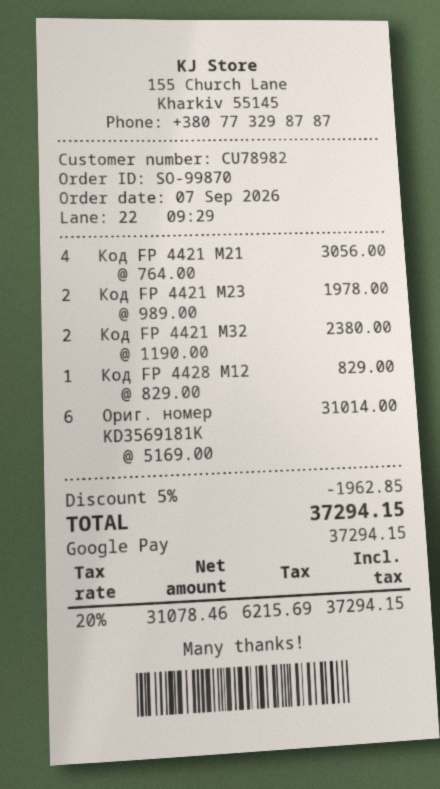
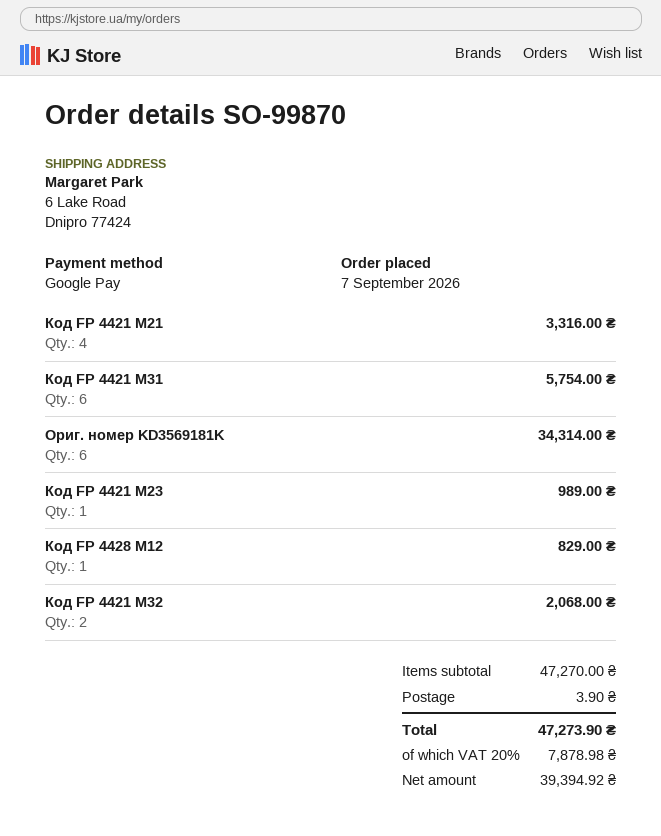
Код FP 4421 M21: 4 for 3056.00 -> 4 for 3316.00
Код FP 4421 M23: 2 for 1978.00 -> 1 for 989.00
Код FP 4421 M32: 2 for 2380.00 -> 2 for 2068.00
Ориг. номер KD3569181K: 6 for 31014.00 -> 6 for 34314.00
Код FP 4421 M31: none -> 6 for 5754.00
discount: 5% = 1962.85 -> none
shipping: none -> 3.90
net: 31078.46 -> 39394.92
tax: 20% = 6215.69 -> 20% = 7878.98
total: 37294.15 -> 47273.90

